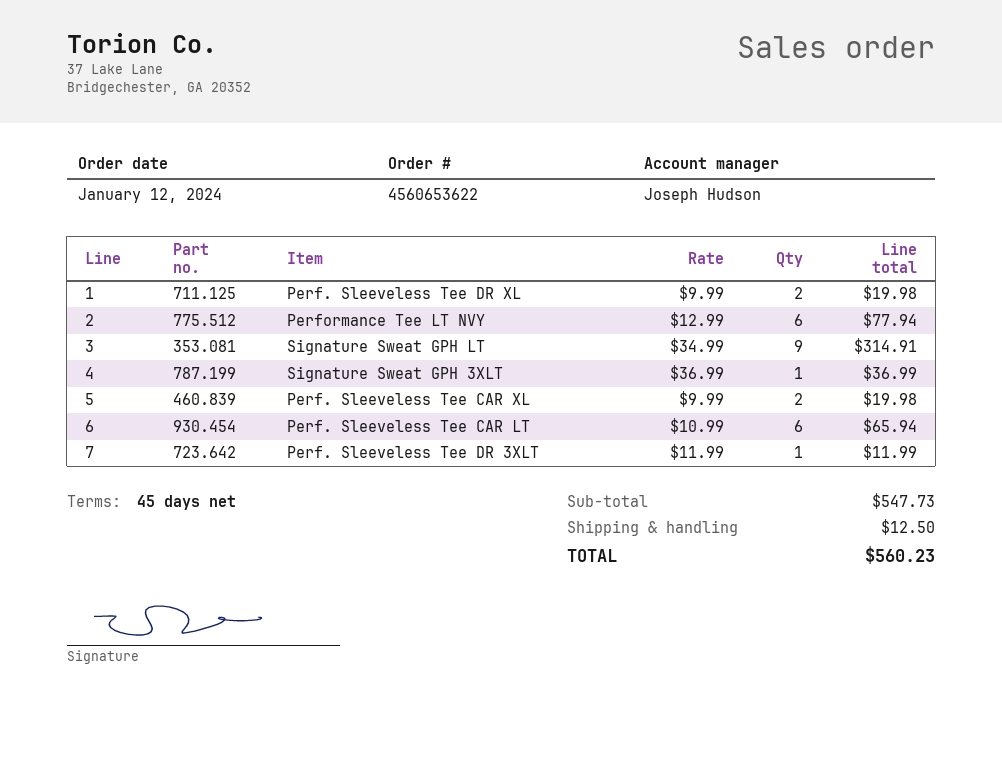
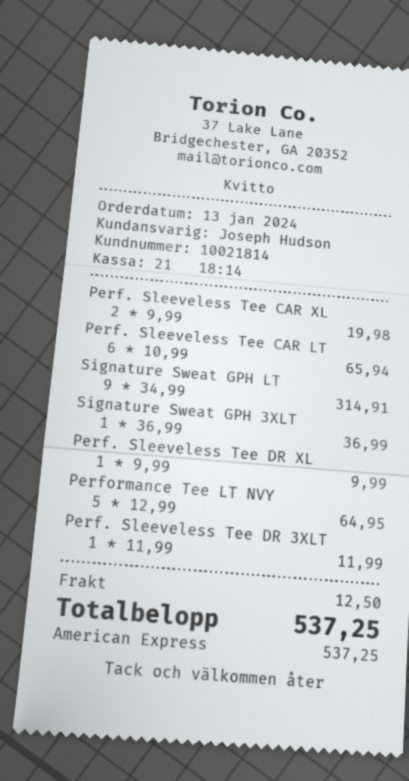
order date: 2024-01-12 -> 2024-01-13
Perf. Sleeveless Tee DR XL: 2 x 9.99 = 19.98 -> 1 x 9.99 = 9.99
Performance Tee LT NVY: 6 x 12.99 = 77.94 -> 5 x 12.99 = 64.95
total: 560.23 -> 537.25

